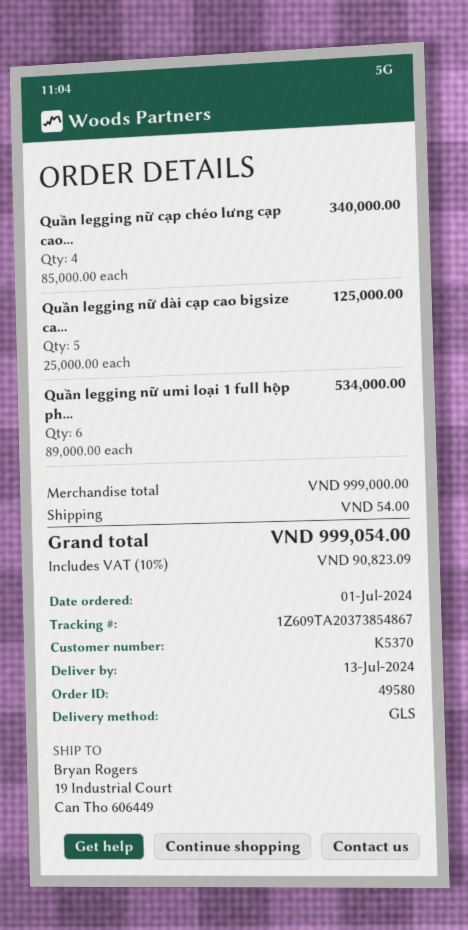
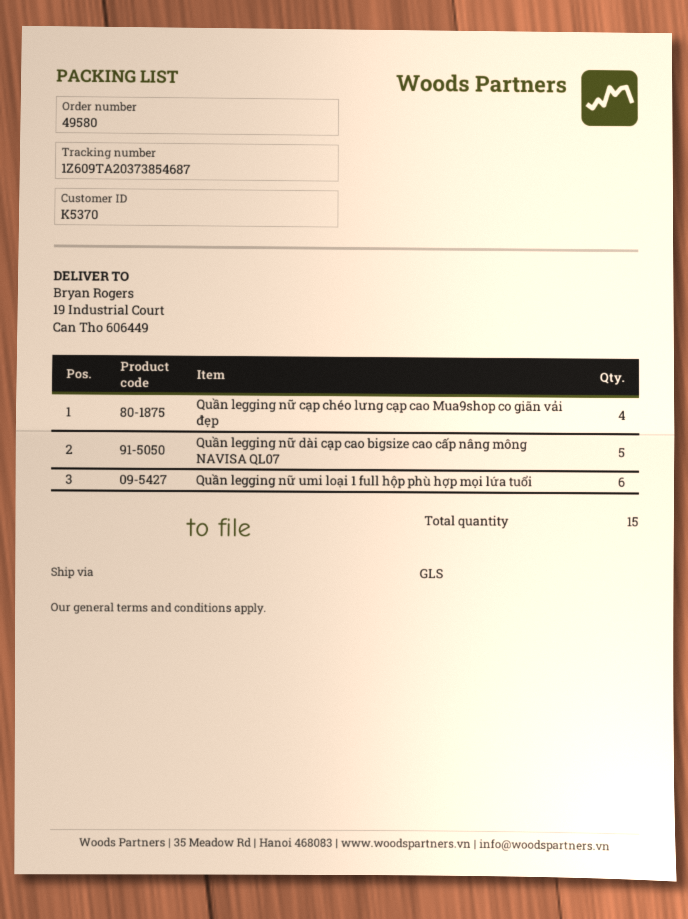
tracking number: 1Z609TA20373854867 -> 1Z609TA20373854687

